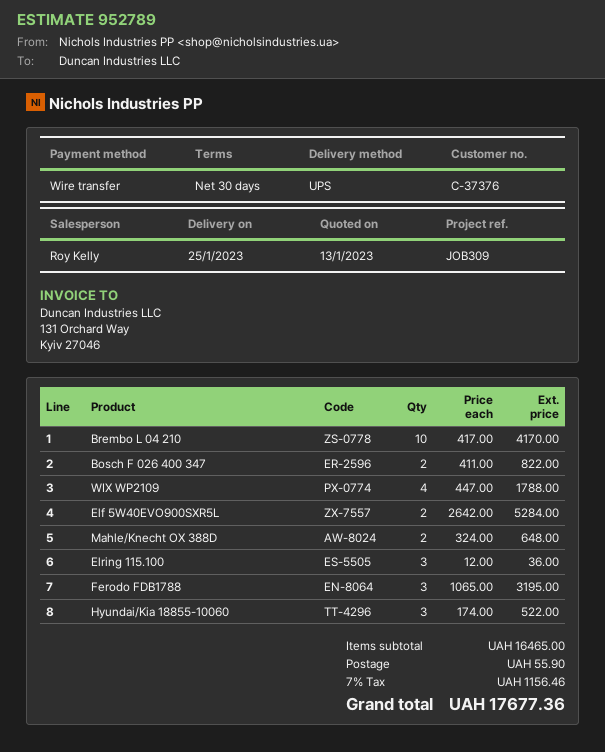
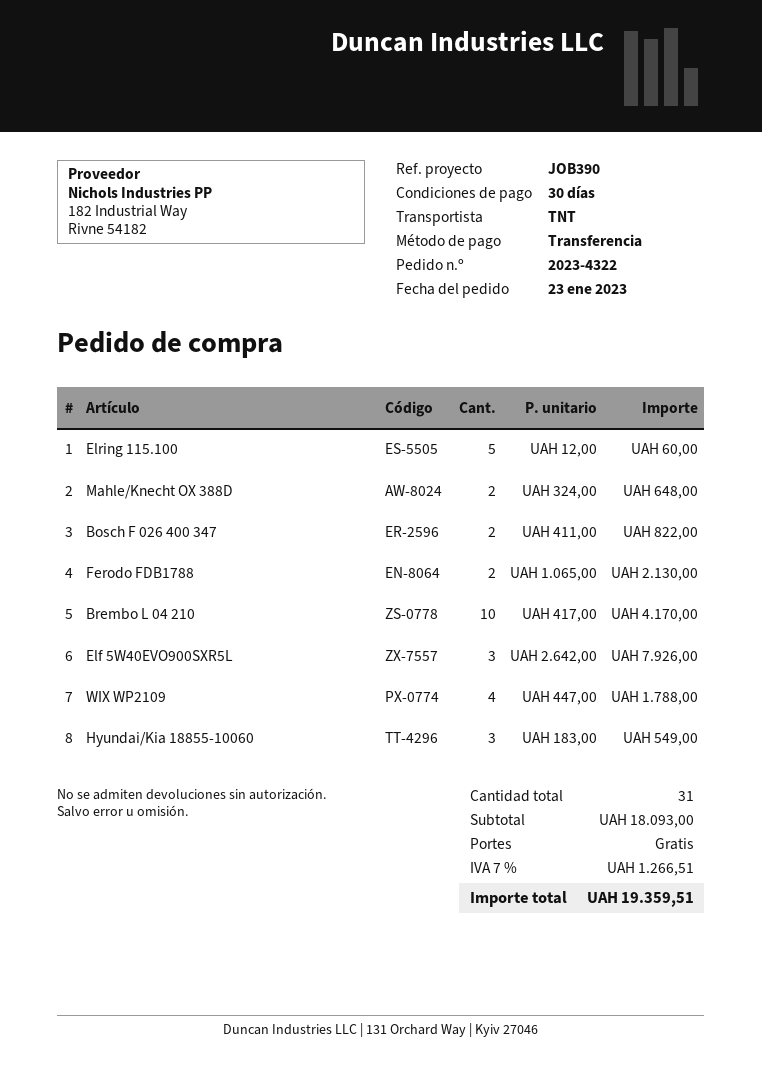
reference: JOB309 -> JOB390
shipping method: UPS -> TNT
Elf 5W40EVO900SXR5L: 2 x 2642.00 = 5284.00 -> 3 x 2642.00 = 7926.00
Elring 115.100: 3 x 12.00 = 36.00 -> 5 x 12.00 = 60.00
Ferodo FDB1788: 3 x 1065.00 = 3195.00 -> 2 x 1065.00 = 2130.00
Hyundai/Kia 18855-10060: 3 x 174.00 = 522.00 -> 3 x 183.00 = 549.00
subtotal: 16465.00 -> 18093.00
shipping: 55.90 -> 0.00
tax: 7% = 1156.46 -> 7% = 1266.51
total: 17677.36 -> 19359.51

